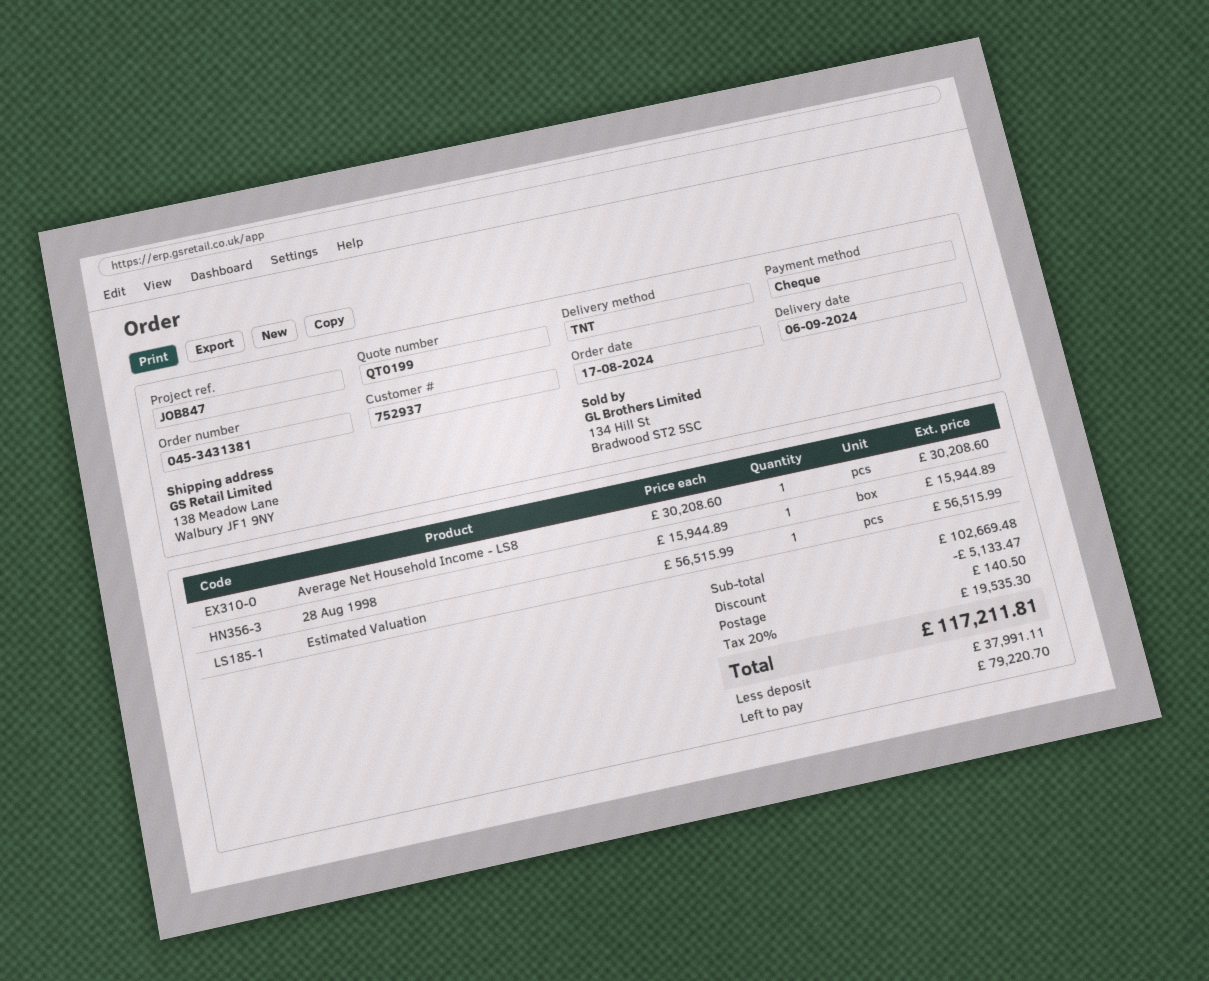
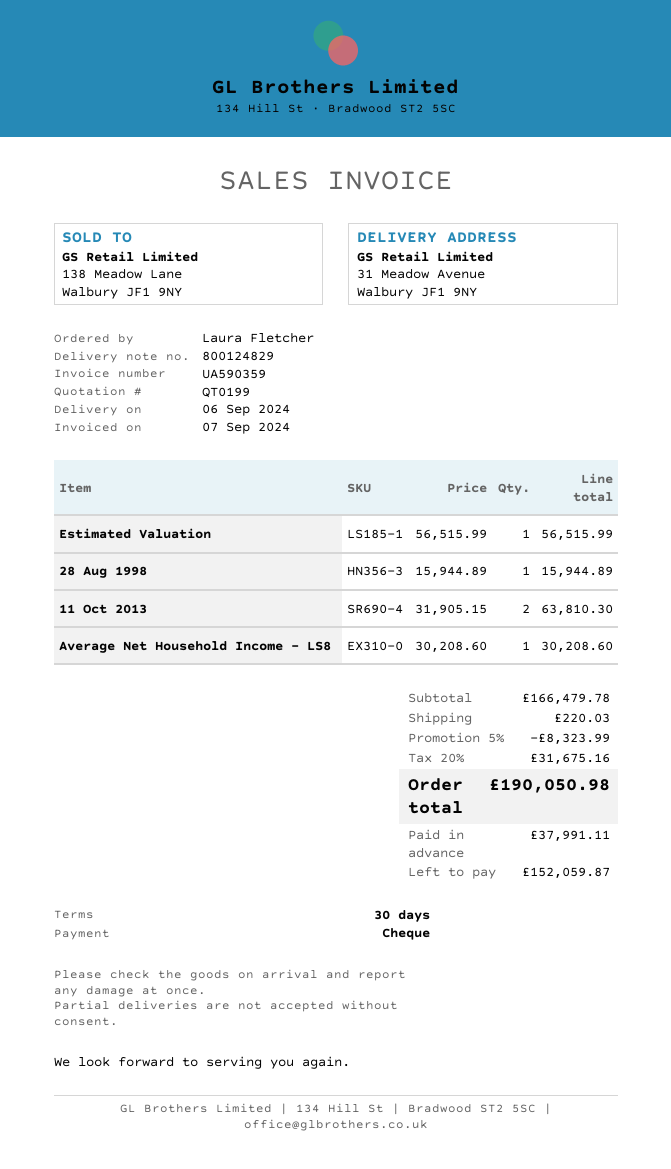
ship to: 138 Meadow Lane, Walbury JF1 9NY -> 31 Meadow Avenue, Walbury JF1 9NY
11 Oct 2013: none -> 2 x 31905.15 = 63810.30
subtotal: 102669.48 -> 166479.78
discount: 5133.47 -> 8323.99
shipping: 140.50 -> 220.03
tax: 20% = 19535.30 -> 20% = 31675.16
total: 117211.81 -> 190050.98
balance: 79220.70 -> 152059.87

